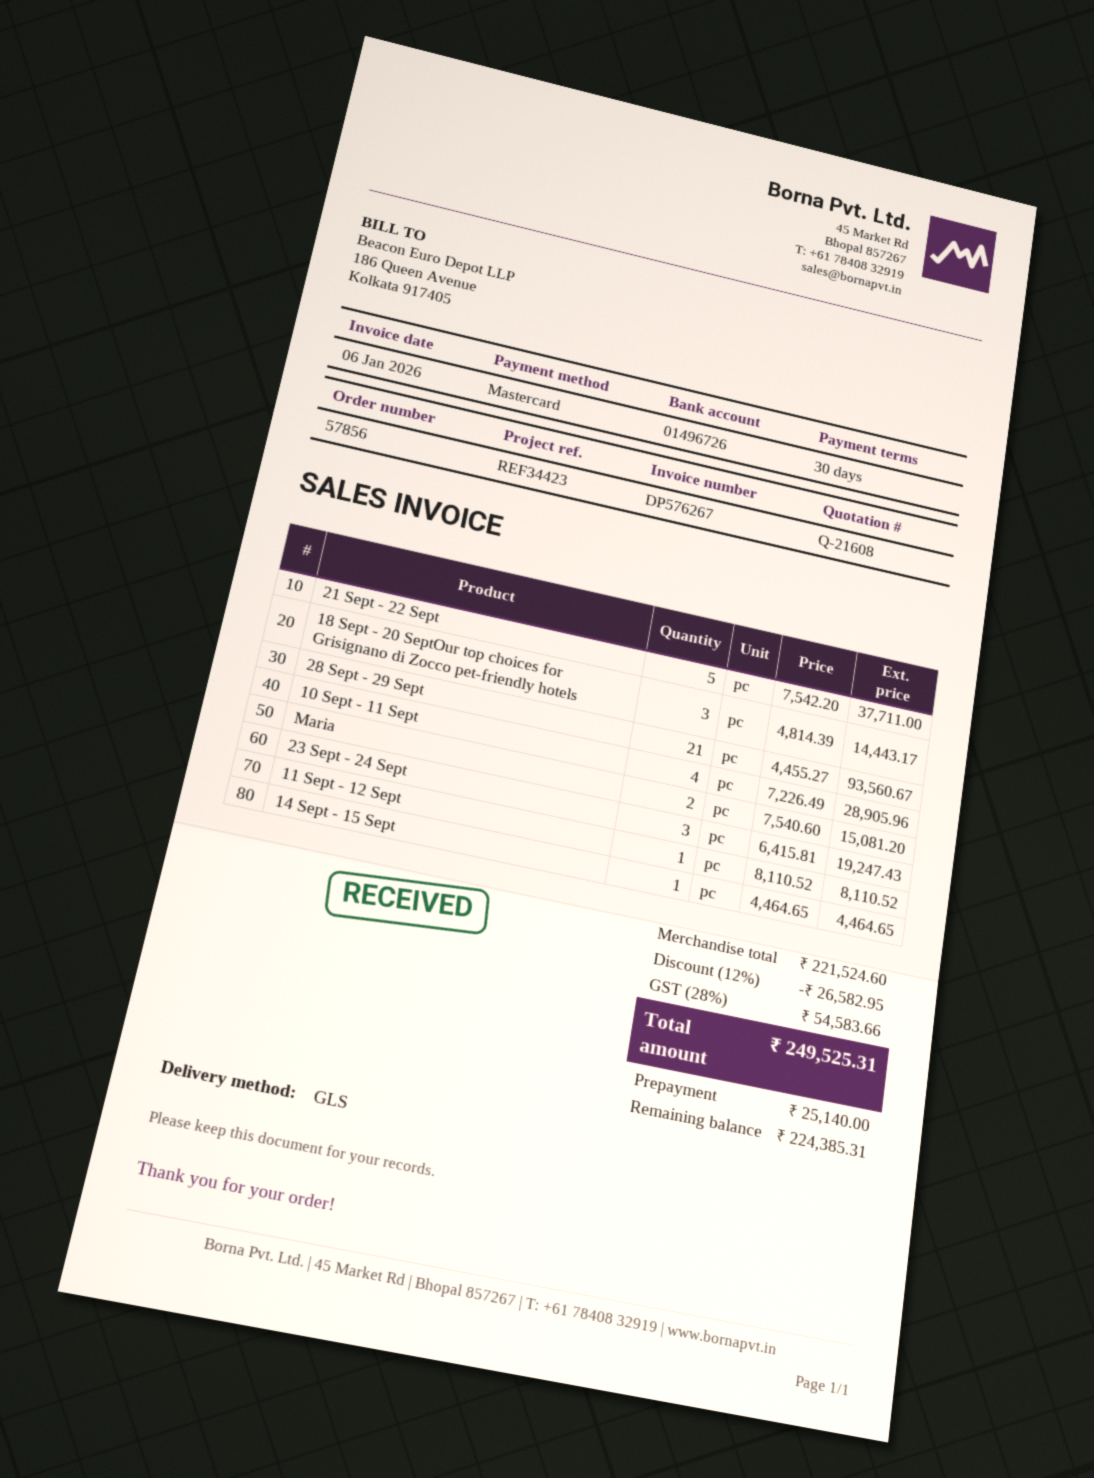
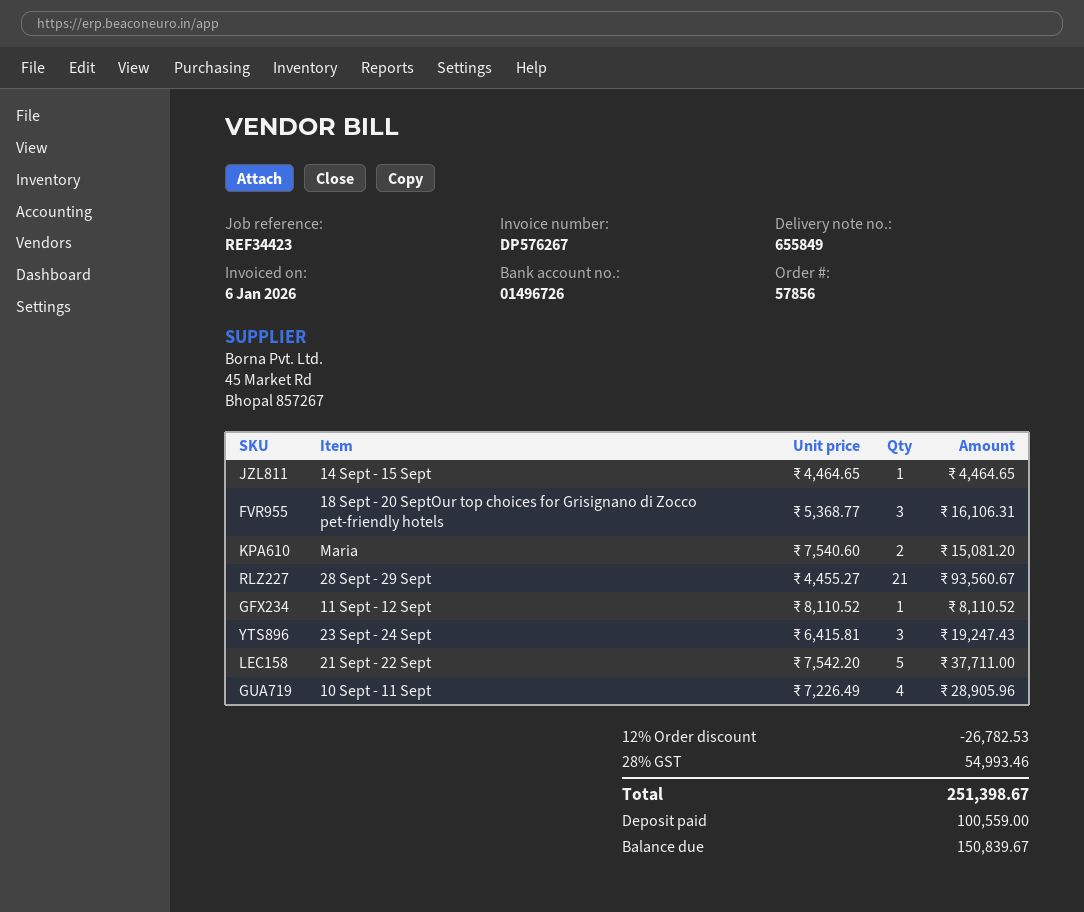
18 Sept - 20 SeptOur top choices for Grisignano di Zocco pet-friendly hotels: 3 x 4814.39 = 14443.17 -> 3 x 5368.77 = 16106.31
discount: 12% = 26582.95 -> 12% = 26782.53
tax: 28% = 54583.66 -> 28% = 54993.46
total: 249525.31 -> 251398.67
deposit: 25140.00 -> 100559.00
balance: 224385.31 -> 150839.67

